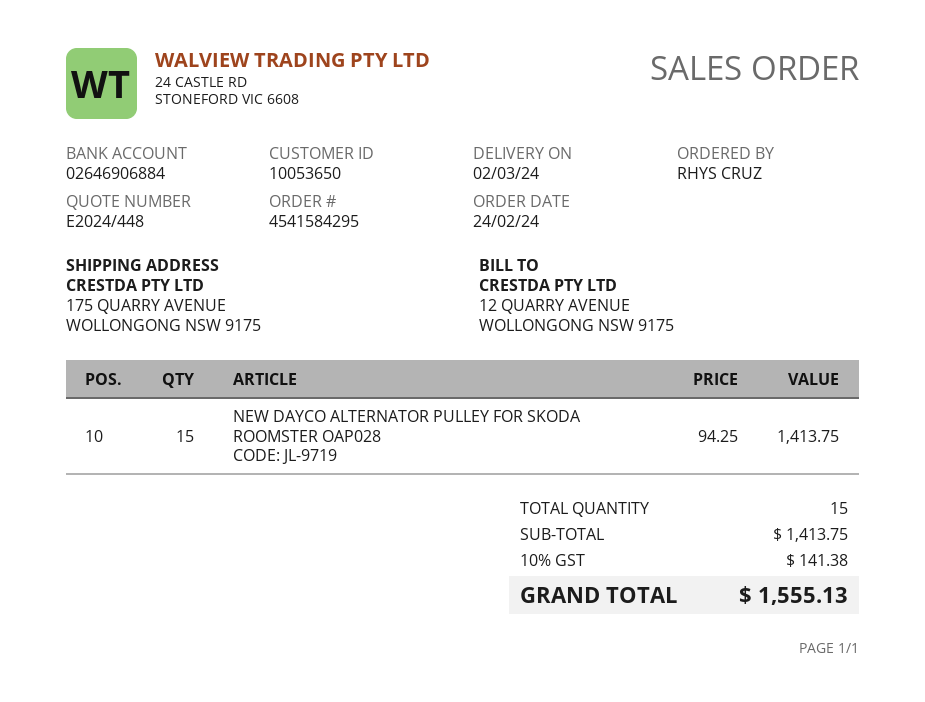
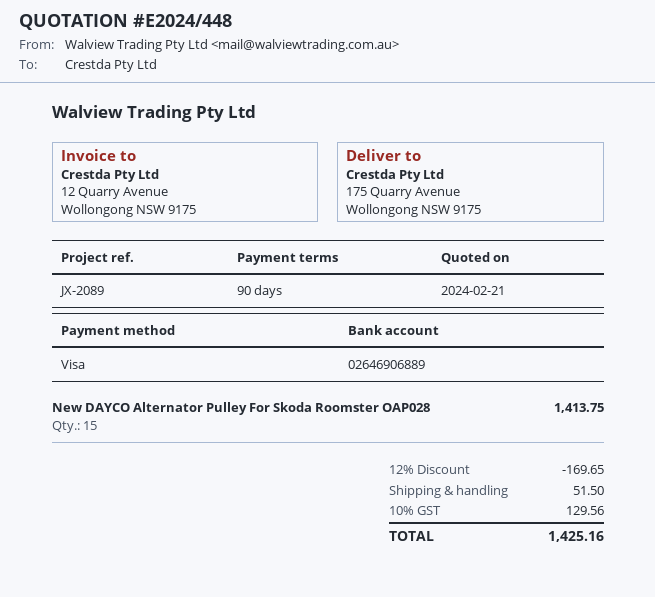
bank account: 02646906884 -> 02646906889
discount: none -> 12% = 169.65
shipping: none -> 51.50
tax: 10% = 141.38 -> 10% = 129.56
total: 1555.13 -> 1425.16

